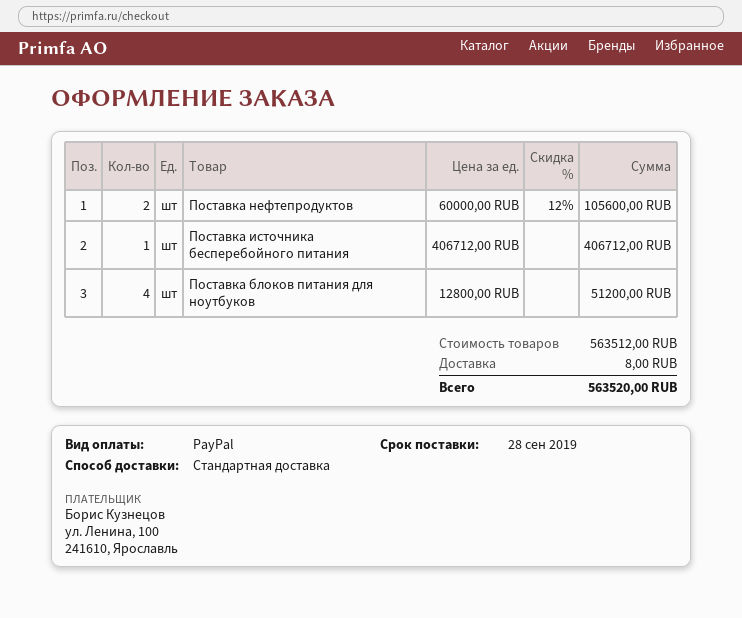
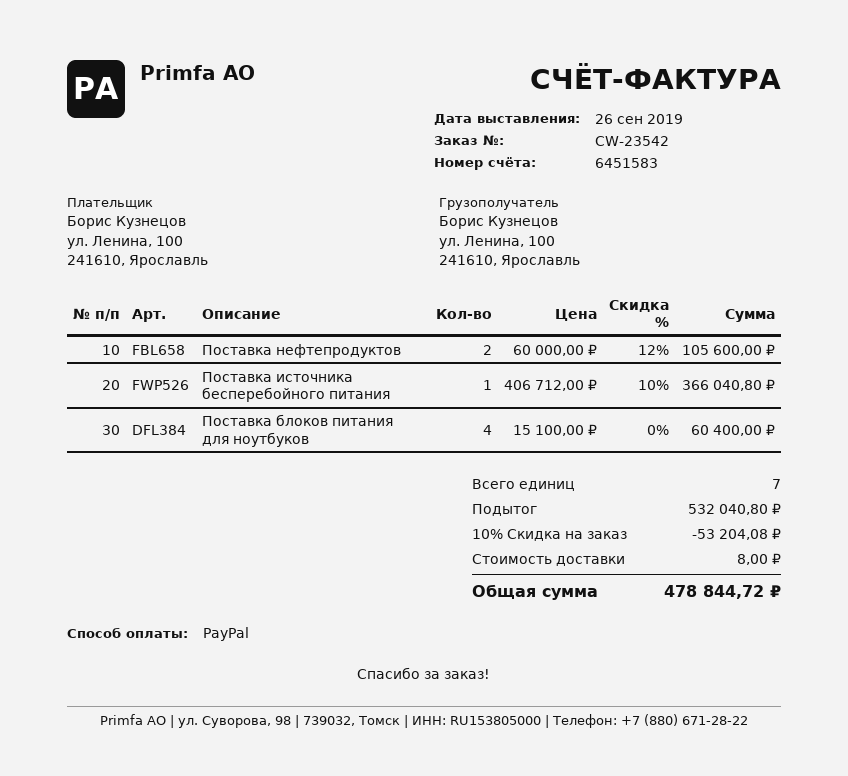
Поставка источника бесперебойного питания: 1 x 406712.00 = 406712.00 -> 1 x 406712.00 - 10% = 366040.80
Поставка блоков питания для ноутбуков: 4 x 12800.00 = 51200.00 -> 4 x 15100.00 = 60400.00
subtotal: 563512.00 -> 532040.80
discount: none -> 10% = 53204.08
total: 563520.00 -> 478844.72

